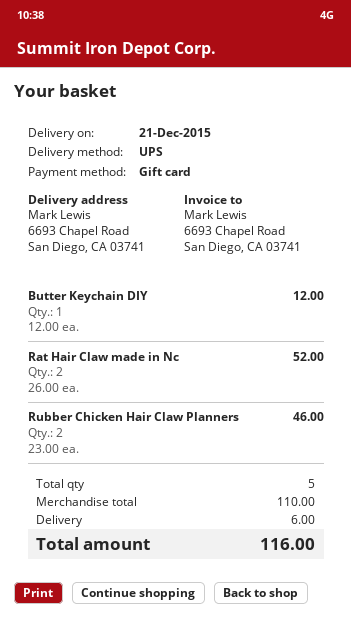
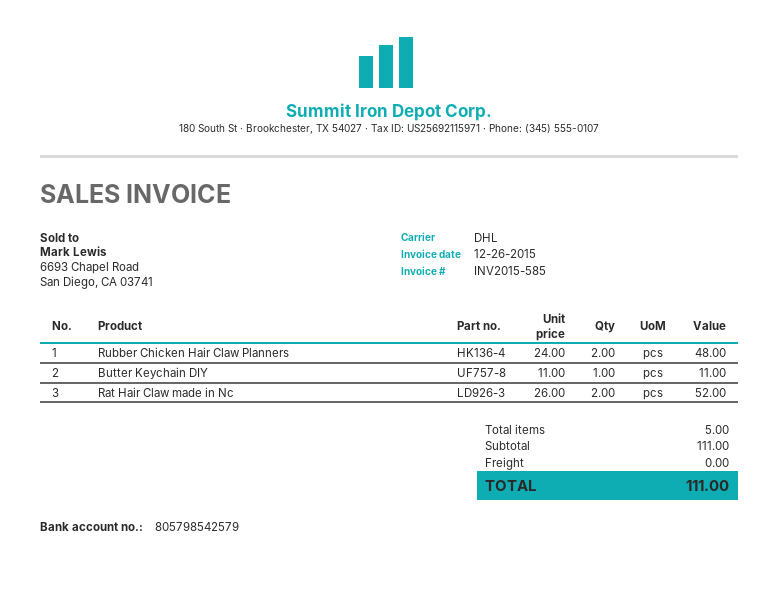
shipping method: UPS -> DHL
Butter Keychain DIY: 1 x 12.00 = 12.00 -> 1 x 11.00 = 11.00
Rubber Chicken Hair Claw Planners: 2 x 23.00 = 46.00 -> 2 x 24.00 = 48.00
subtotal: 110.00 -> 111.00
shipping: 6.00 -> 0.00
total: 116.00 -> 111.00

